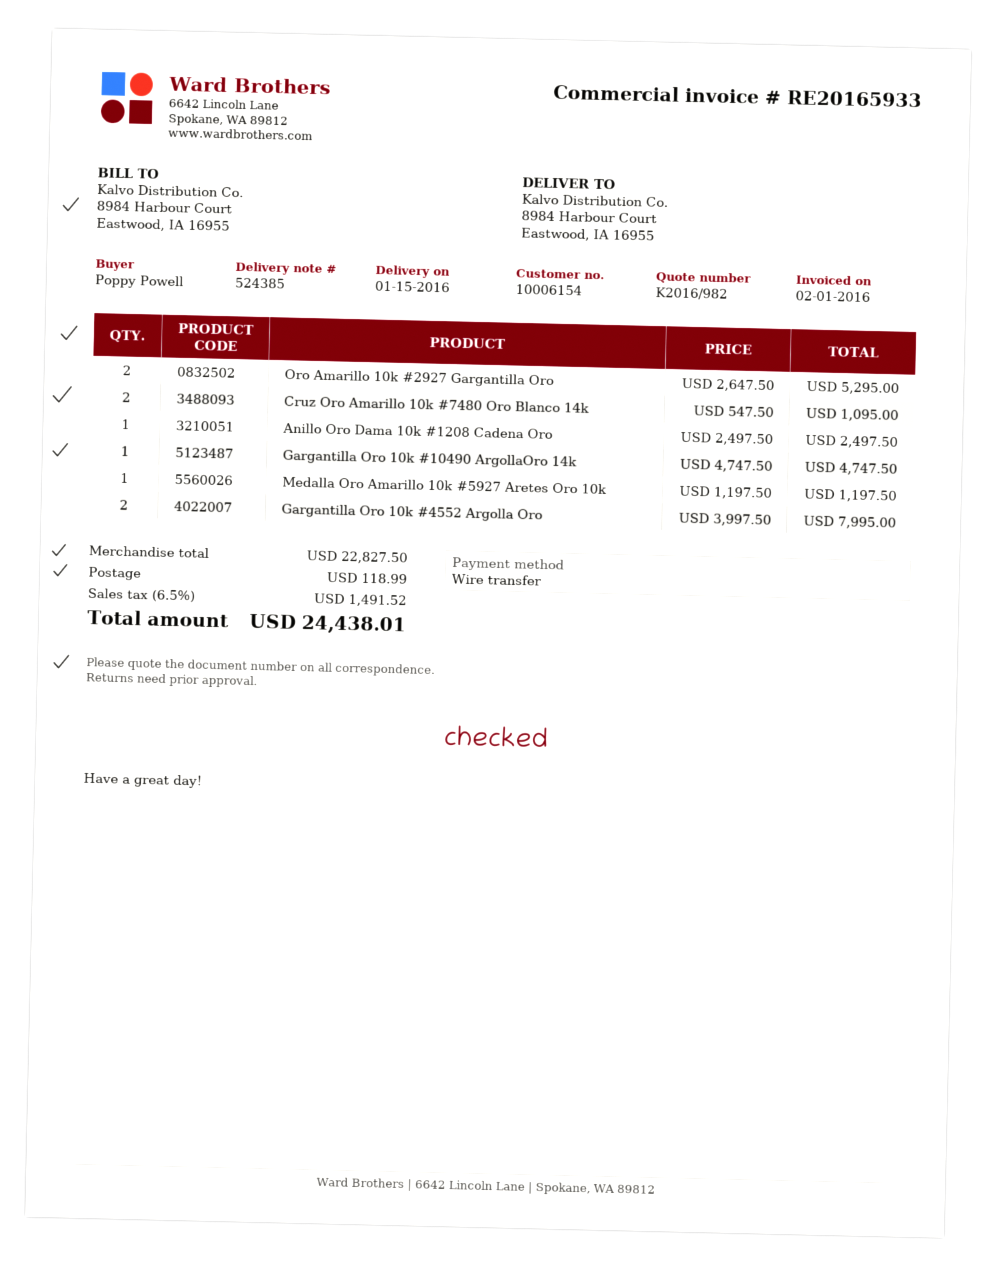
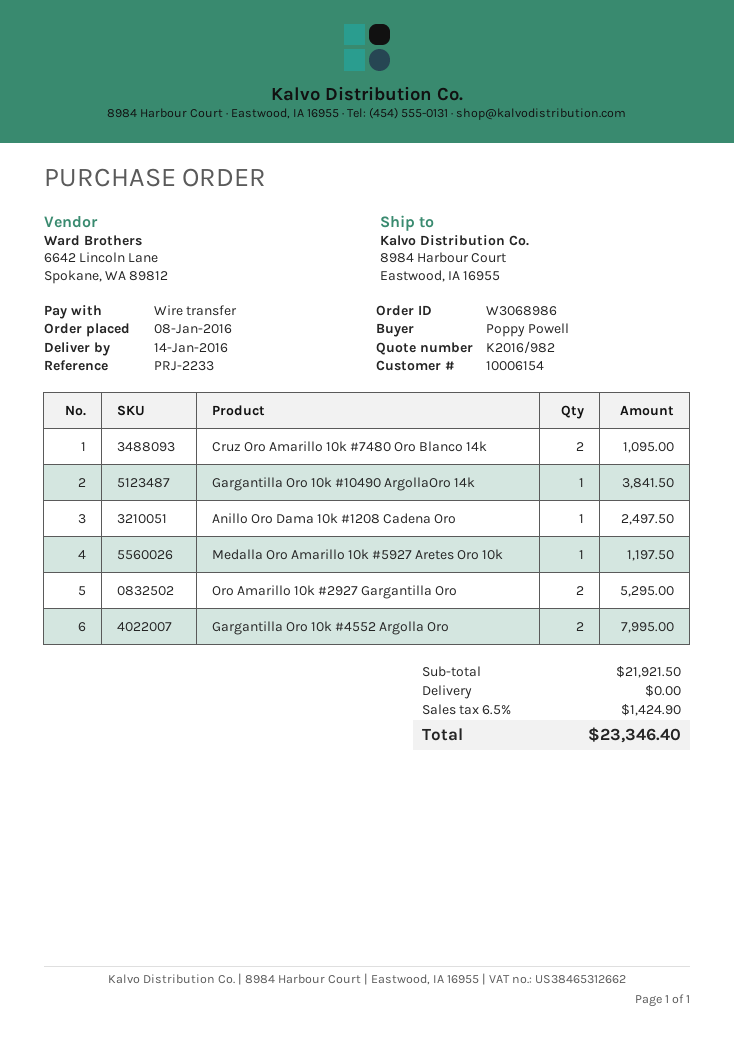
delivery date: 2016-01-15 -> 2016-01-14
Gargantilla Oro 10k #10490 ArgollaOro 14k: 1 for 4747.50 -> 1 for 3841.50
subtotal: 22827.50 -> 21921.50
shipping: 118.99 -> 0.00
tax: 6.5% = 1491.52 -> 6.5% = 1424.90
total: 24438.01 -> 23346.40

